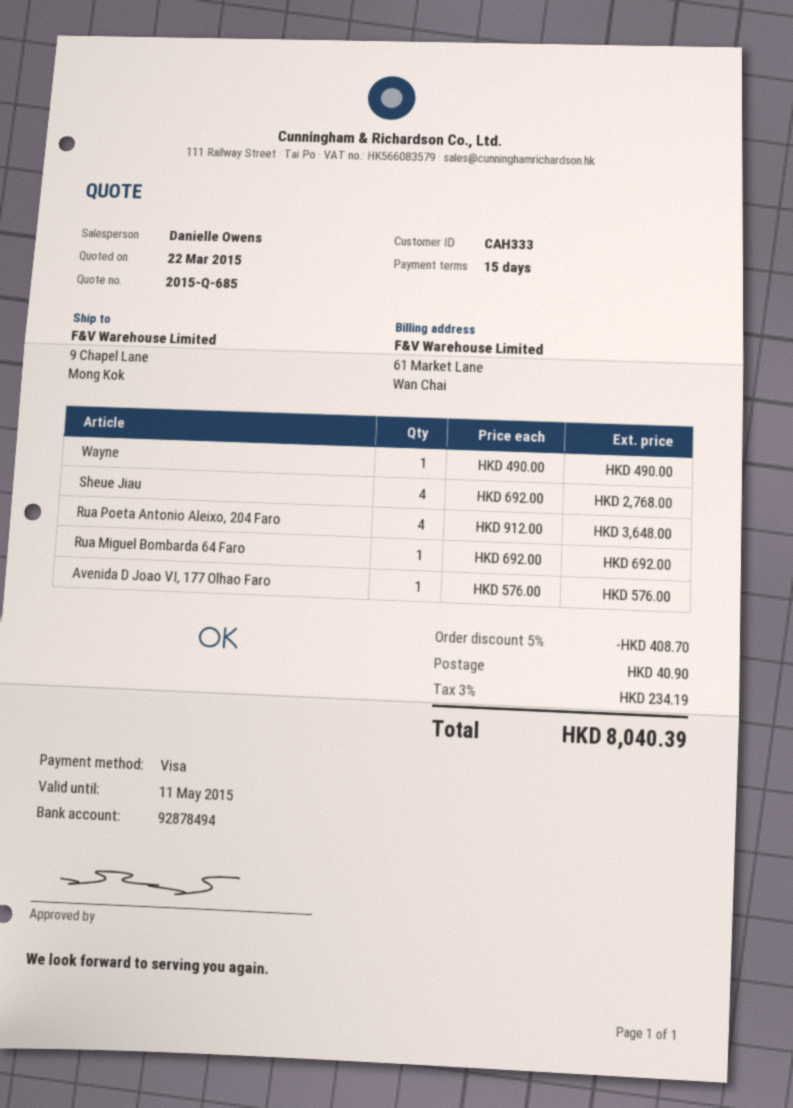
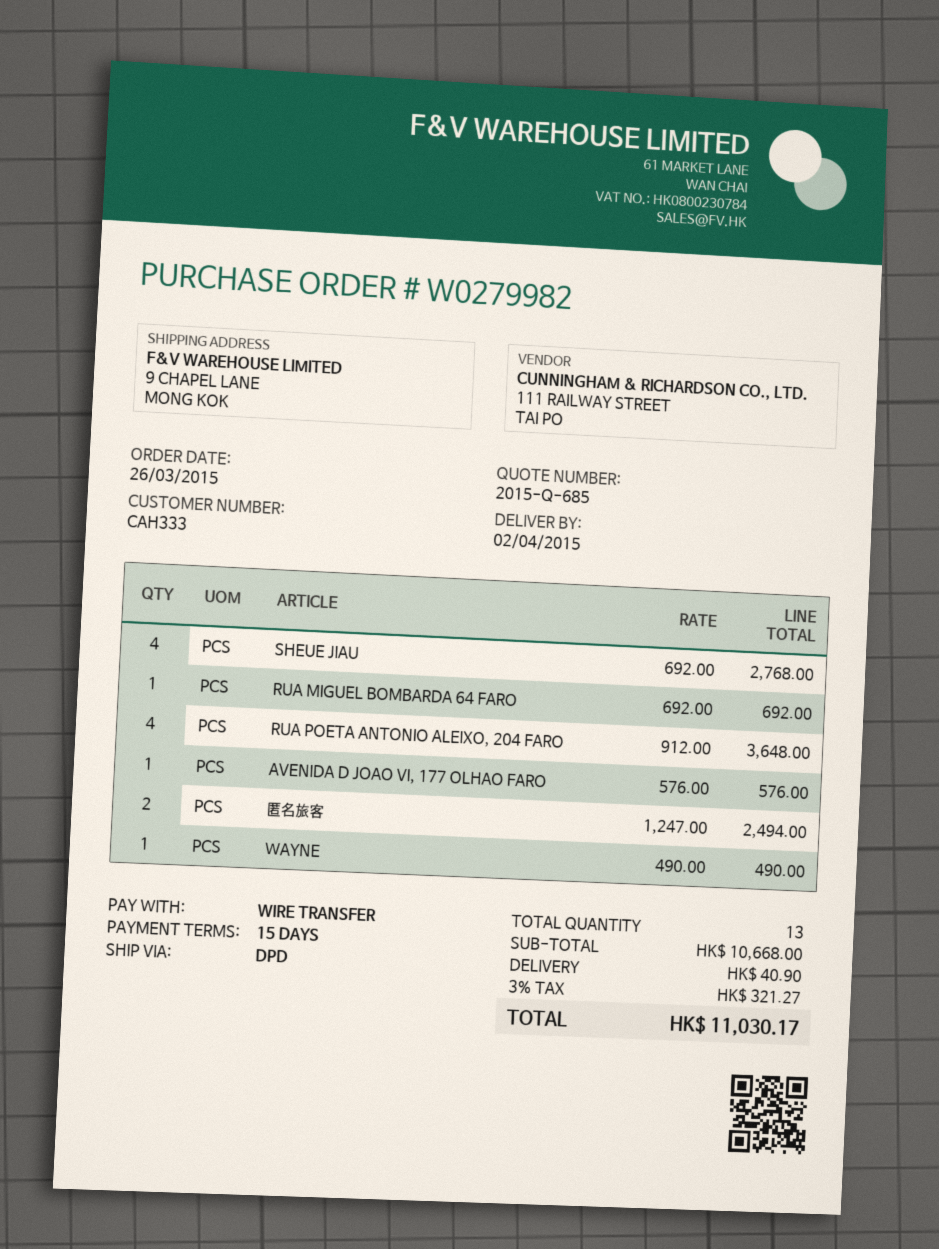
payment method: Visa -> bank transfer
匿名旅客: none -> 2 x 1247.00 = 2494.00
discount: 5% = 408.70 -> none
tax: 3% = 234.19 -> 3% = 321.27
total: 8040.39 -> 11030.17

